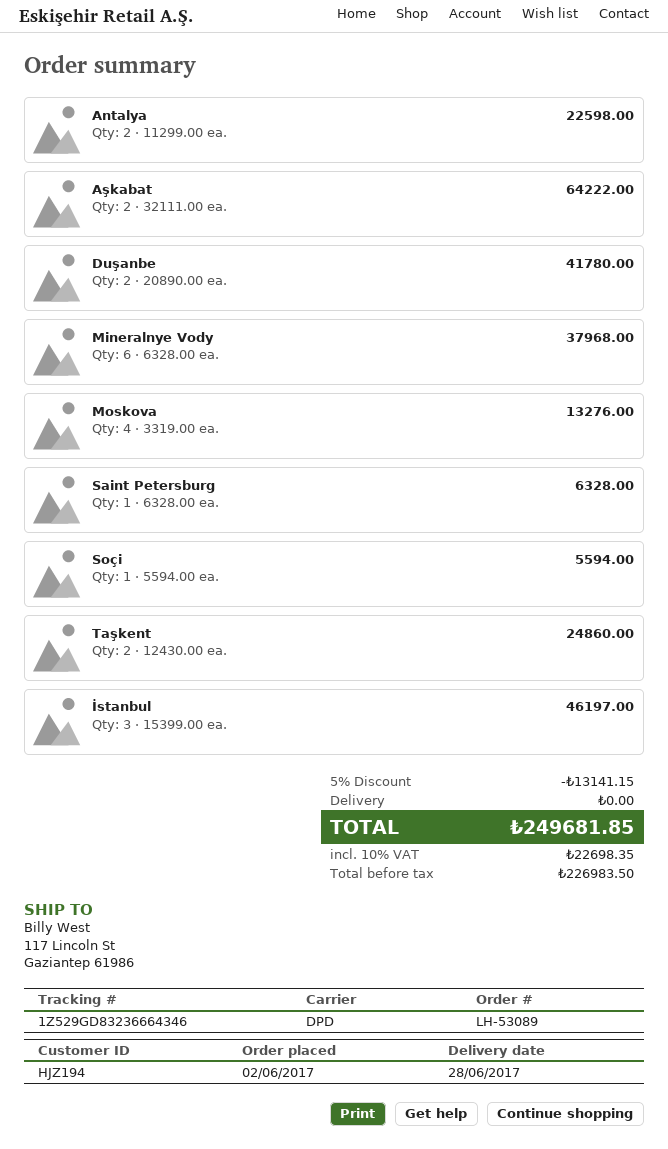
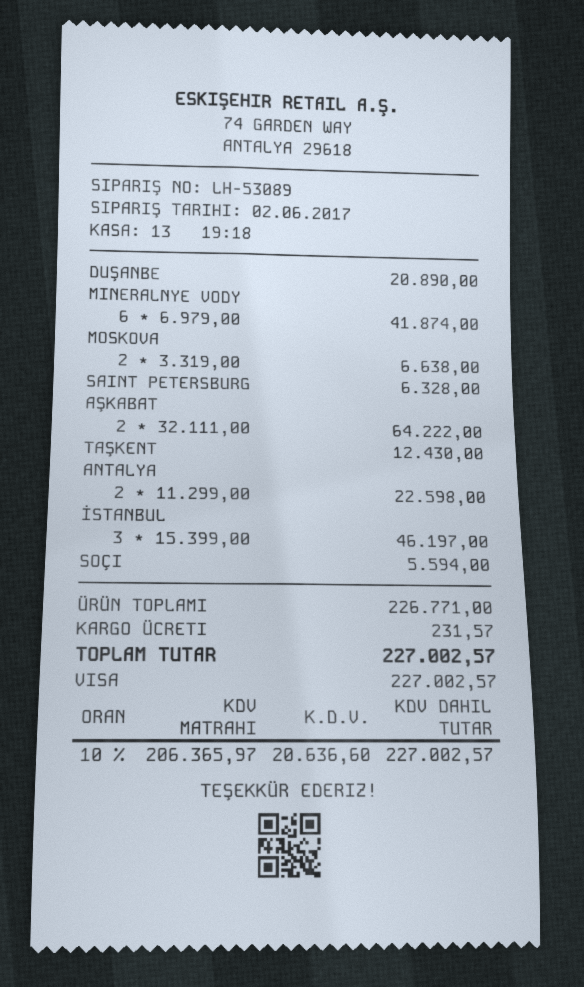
Duşanbe: 2 x 20890.00 = 41780.00 -> 1 x 20890.00 = 20890.00
Mineralnye Vody: 6 x 6328.00 = 37968.00 -> 6 x 6979.00 = 41874.00
Moskova: 4 x 3319.00 = 13276.00 -> 2 x 3319.00 = 6638.00
Taşkent: 2 x 12430.00 = 24860.00 -> 1 x 12430.00 = 12430.00
discount: 5% = 13141.15 -> none
shipping: 0.00 -> 231.57
net: 226983.50 -> 206365.97
tax: 10% = 22698.35 -> 10% = 20636.60
total: 249681.85 -> 227002.57

